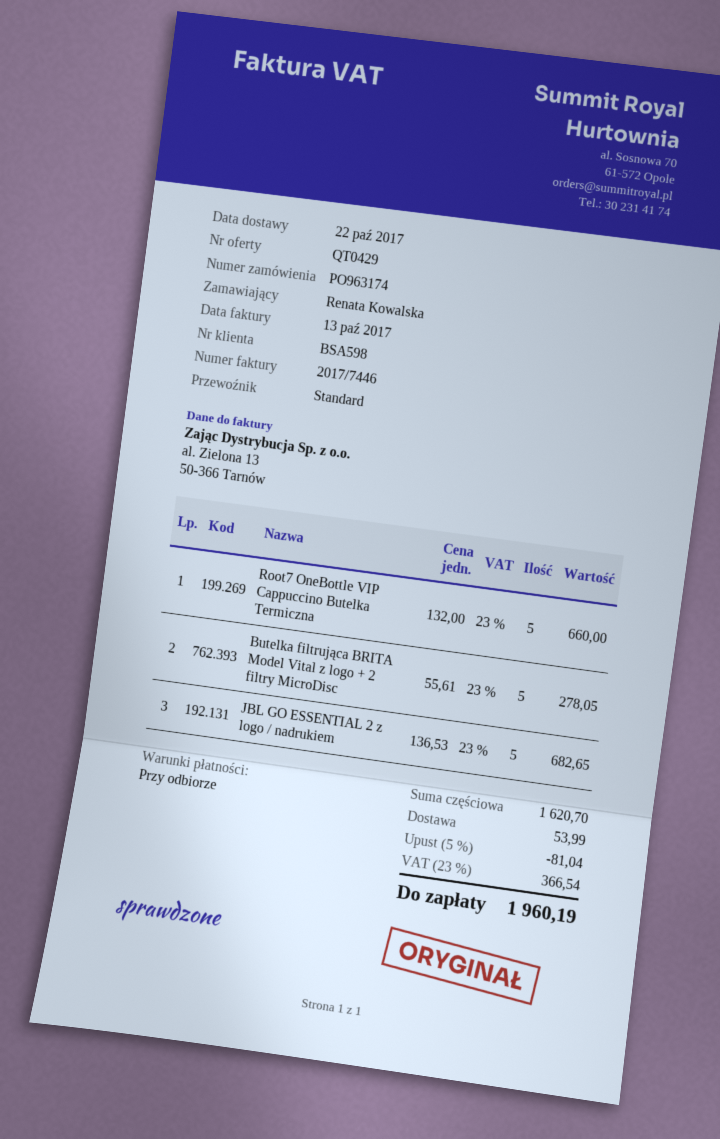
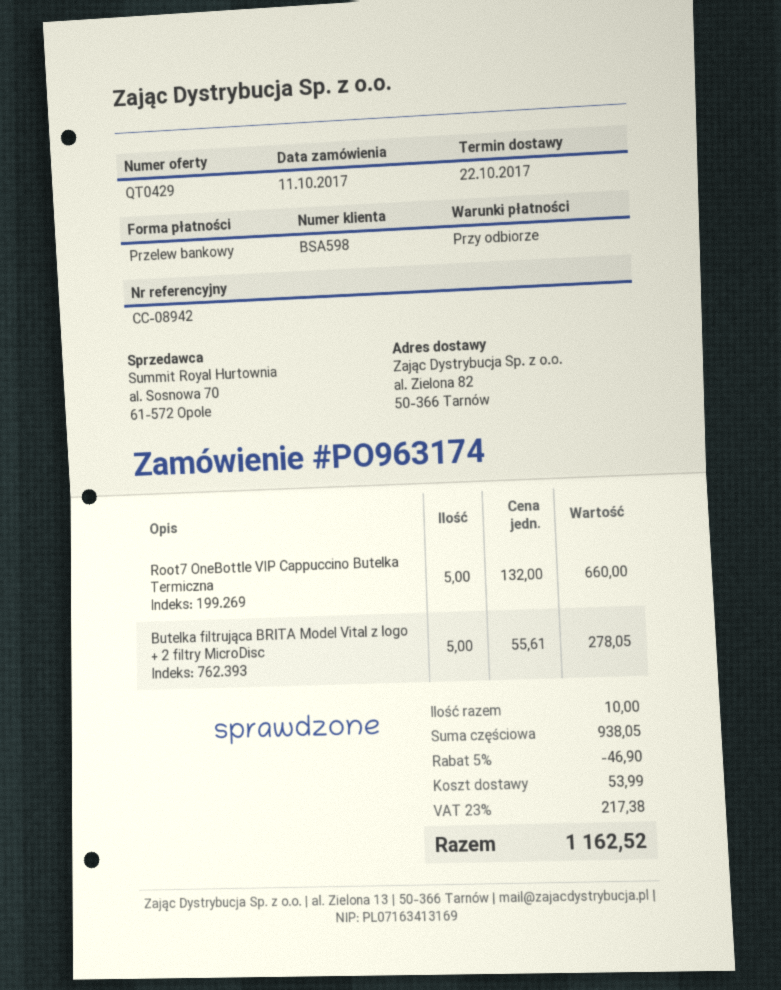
JBL GO ESSENTIAL 2 z logo / nadrukiem: 5 x 136.53 = 682.65 -> none
subtotal: 1620.70 -> 938.05
discount: 5% = 81.04 -> 5% = 46.90
tax: 23% = 366.54 -> 23% = 217.38
total: 1960.19 -> 1162.52

